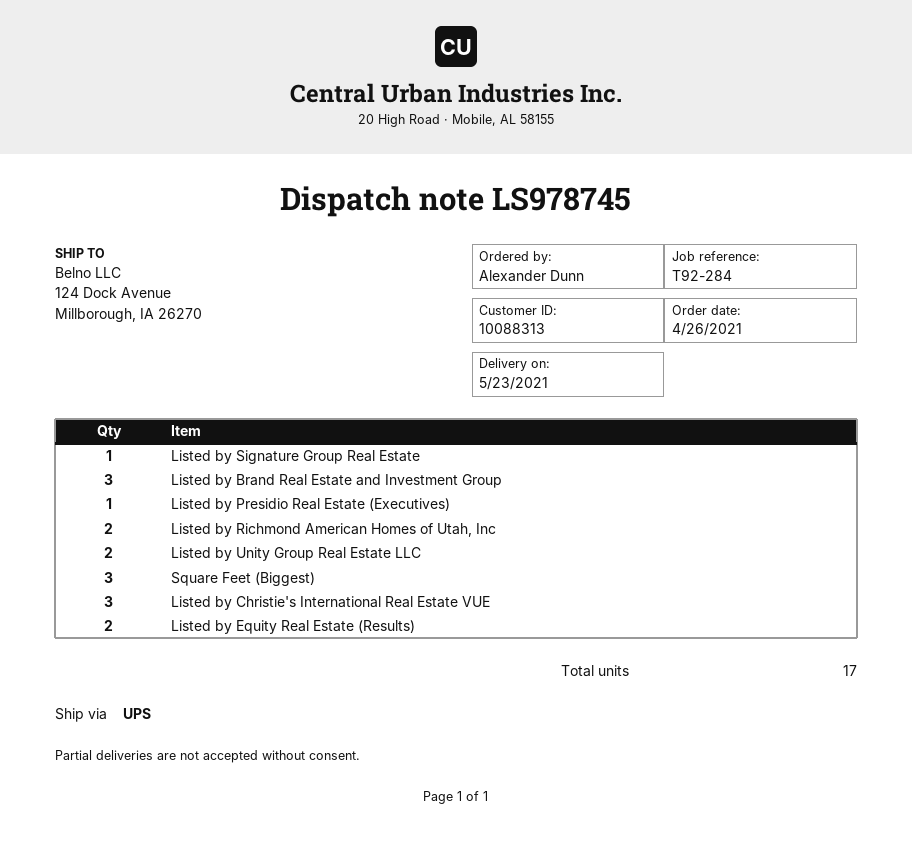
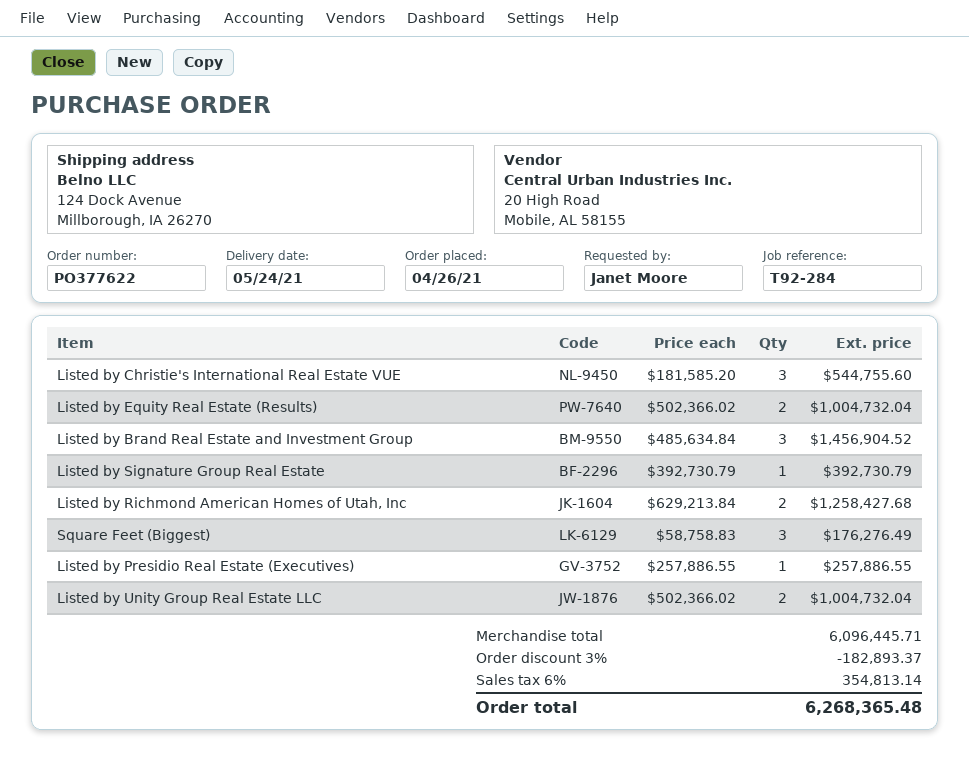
delivery date: 2021-05-23 -> 2021-05-24
ordered by: Alexander Dunn -> Janet Moore

